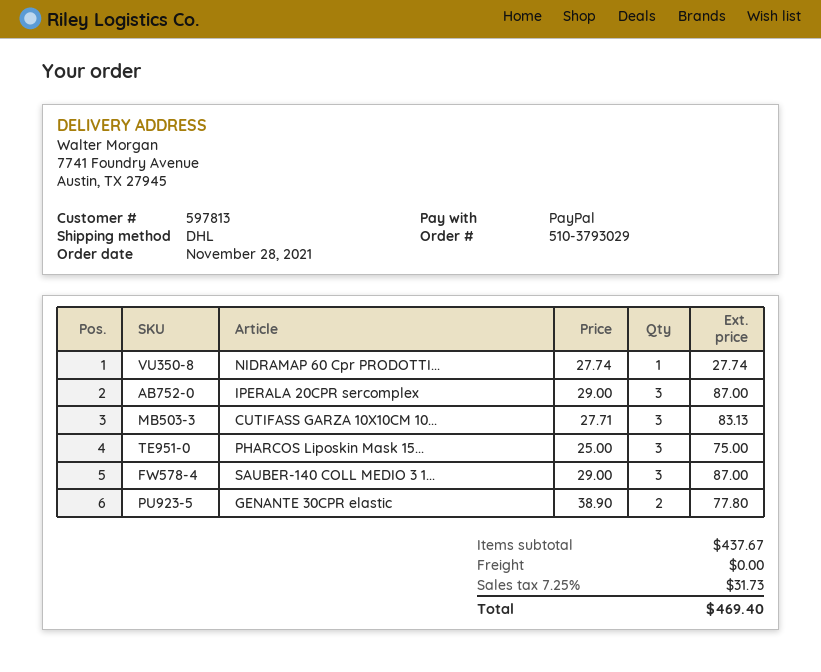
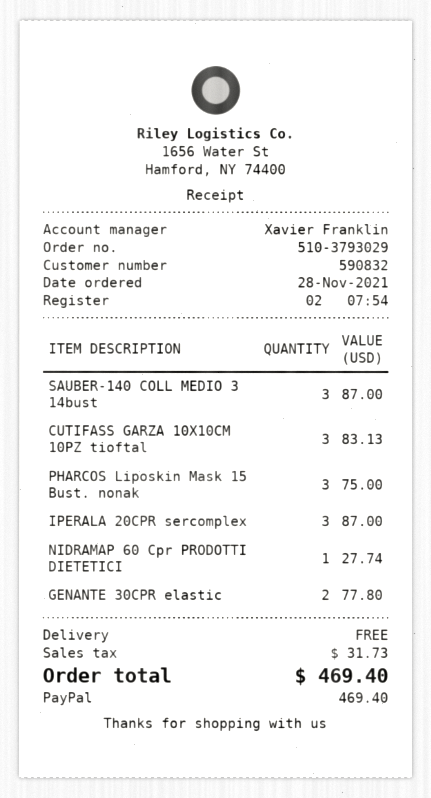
customer number: 597813 -> 590832

